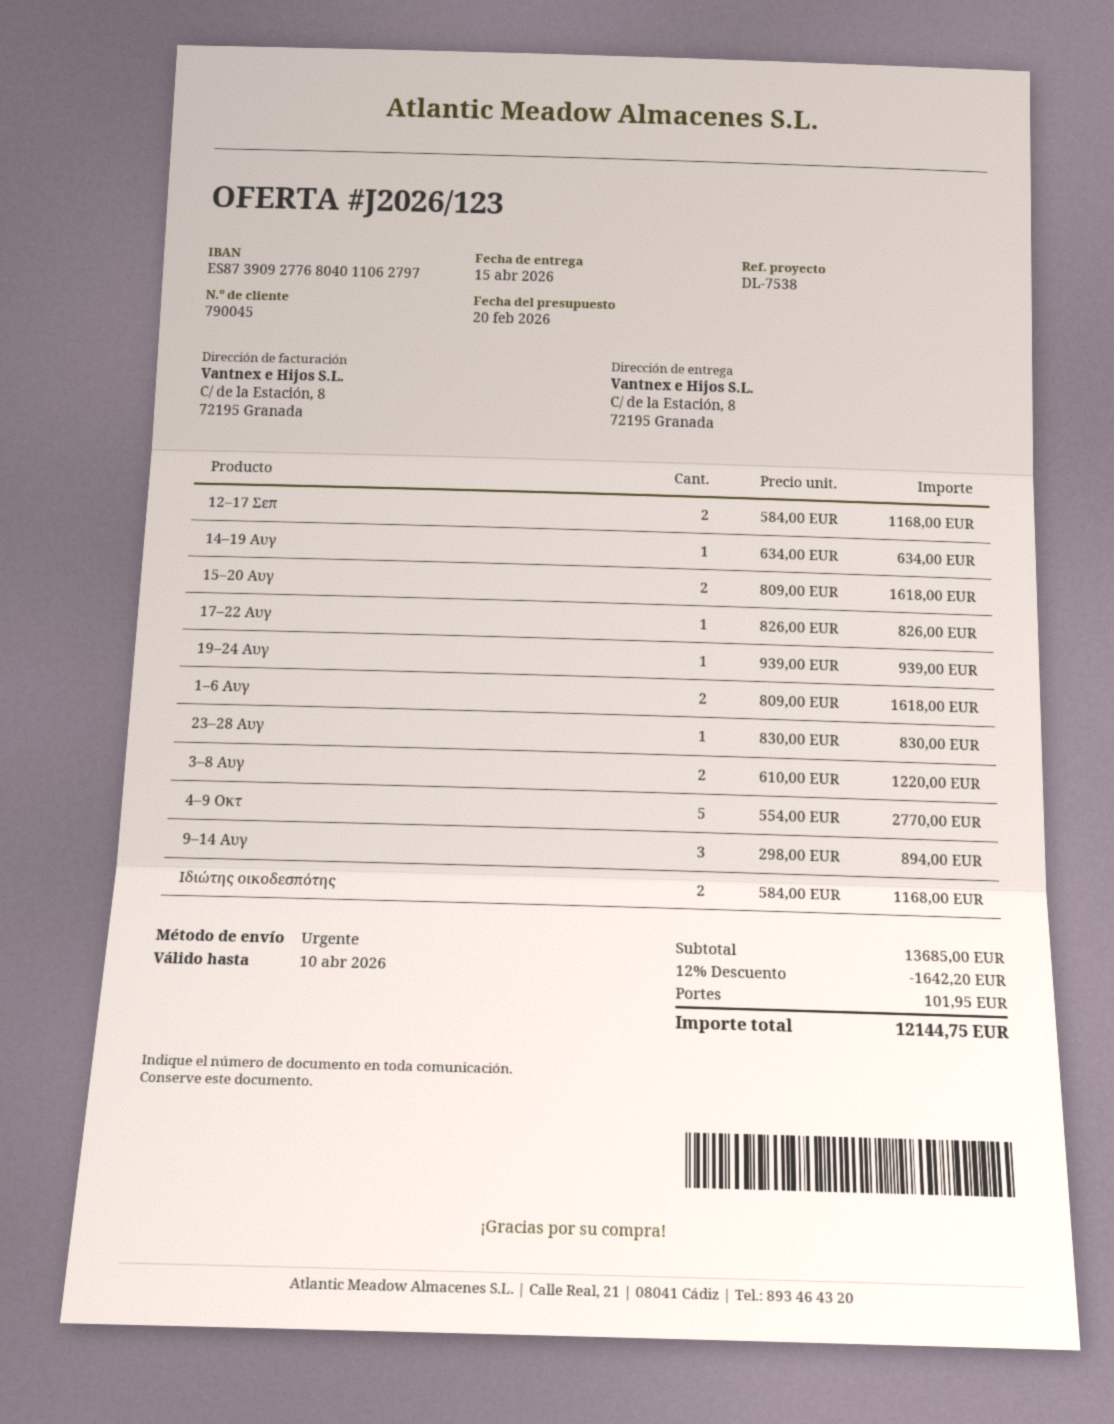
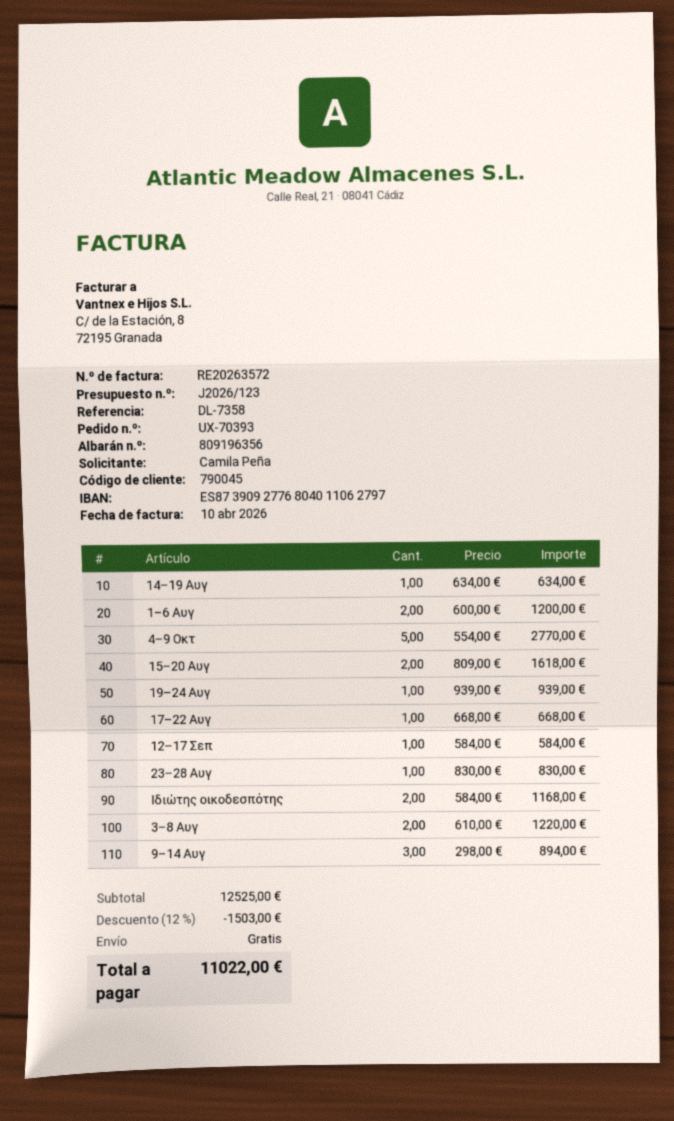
reference: DL-7538 -> DL-7358
12–17 Σεπ: 2 x 584.00 = 1168.00 -> 1 x 584.00 = 584.00
17–22 Αυγ: 1 x 826.00 = 826.00 -> 1 x 668.00 = 668.00
1–6 Αυγ: 2 x 809.00 = 1618.00 -> 2 x 600.00 = 1200.00
subtotal: 13685.00 -> 12525.00
discount: 12% = 1642.20 -> 12% = 1503.00
shipping: 101.95 -> 0.00
total: 12144.75 -> 11022.00

